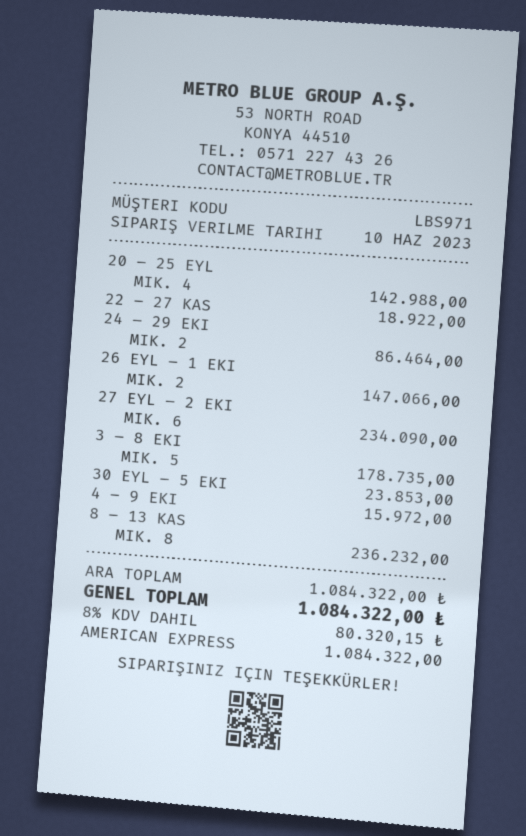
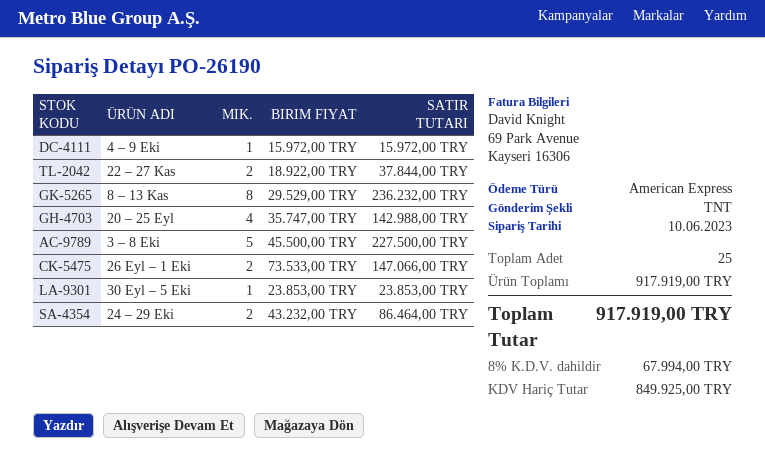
22 – 27 KAS: 1 for 18922.00 -> 2 for 37844.00
27 EYL – 2 EKI: 6 for 234090.00 -> none
3 – 8 EKI: 5 for 178735.00 -> 5 for 227500.00
subtotal: 1084322.00 -> 917919.00
tax: 8% = 80320.15 -> 8% = 67994.00
total: 1084322.00 -> 917919.00

